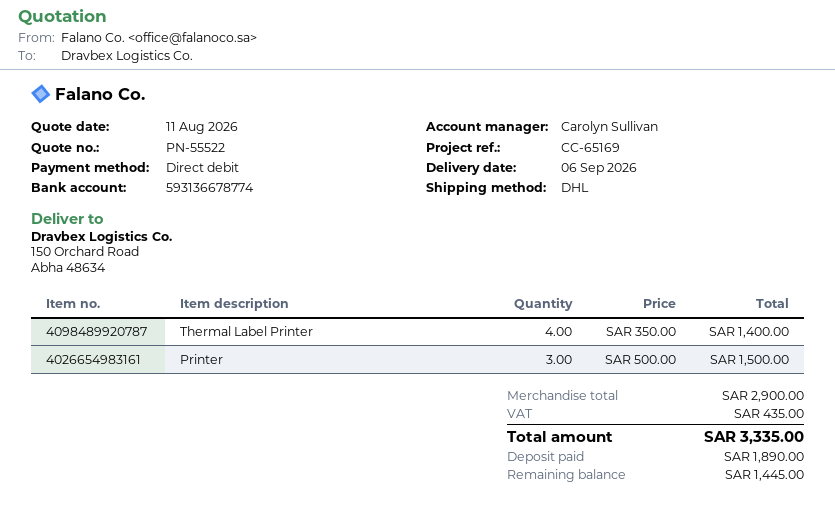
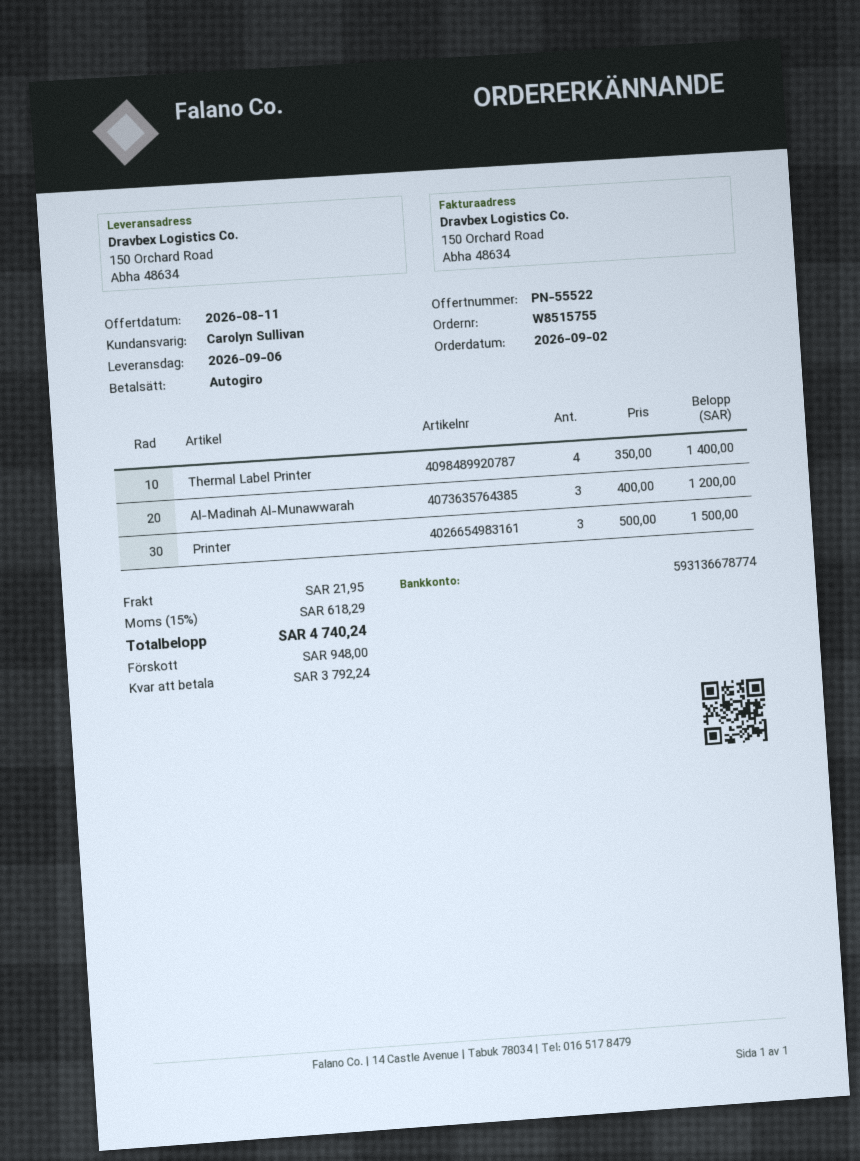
Al-Madinah Al-Munawwarah: none -> 3 x 400.00 = 1200.00
shipping: none -> 21.95
tax: 435.00 -> 618.29
total: 3335.00 -> 4740.24
deposit: 1890.00 -> 948.00
balance: 1445.00 -> 3792.24

